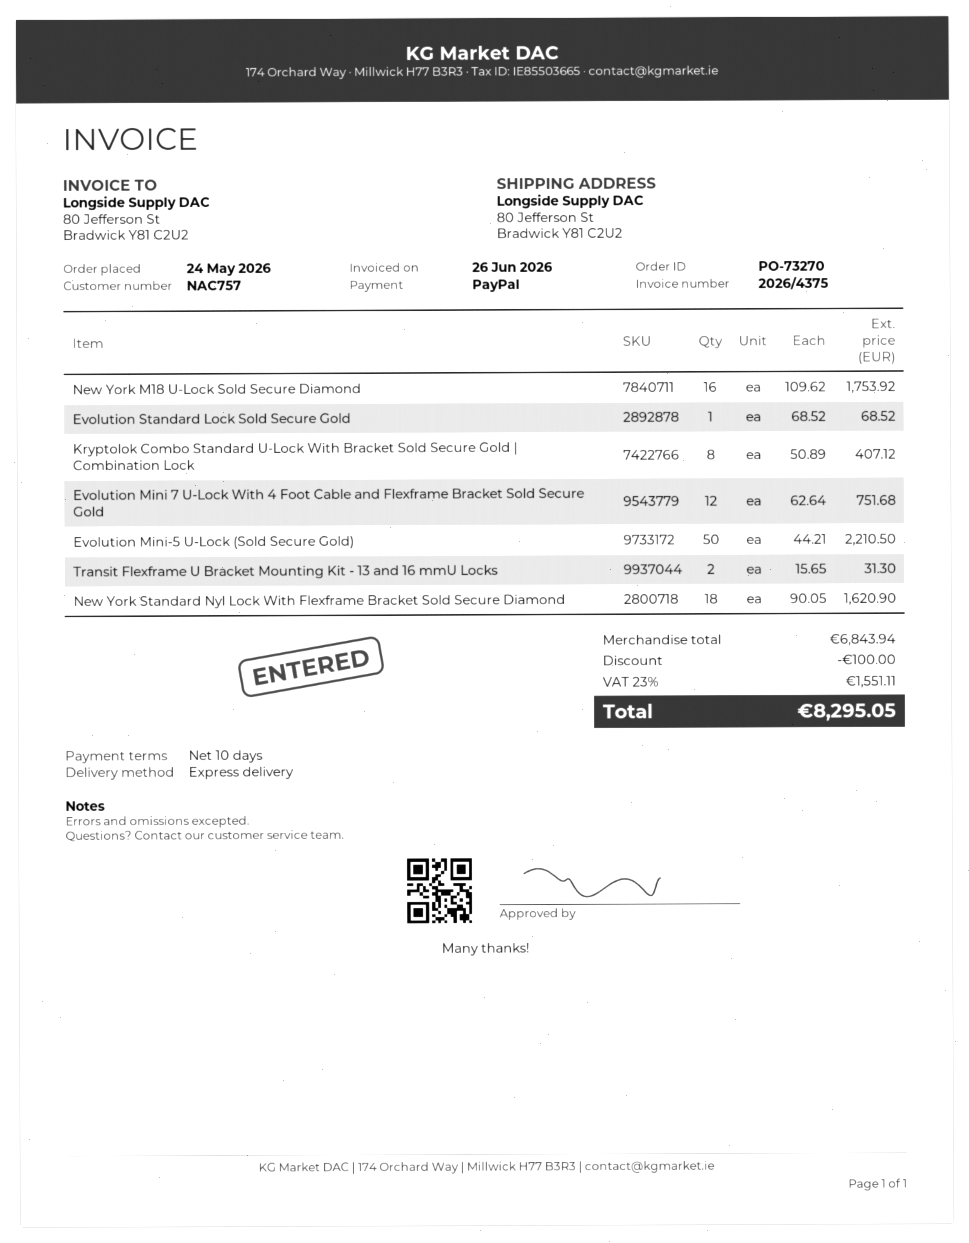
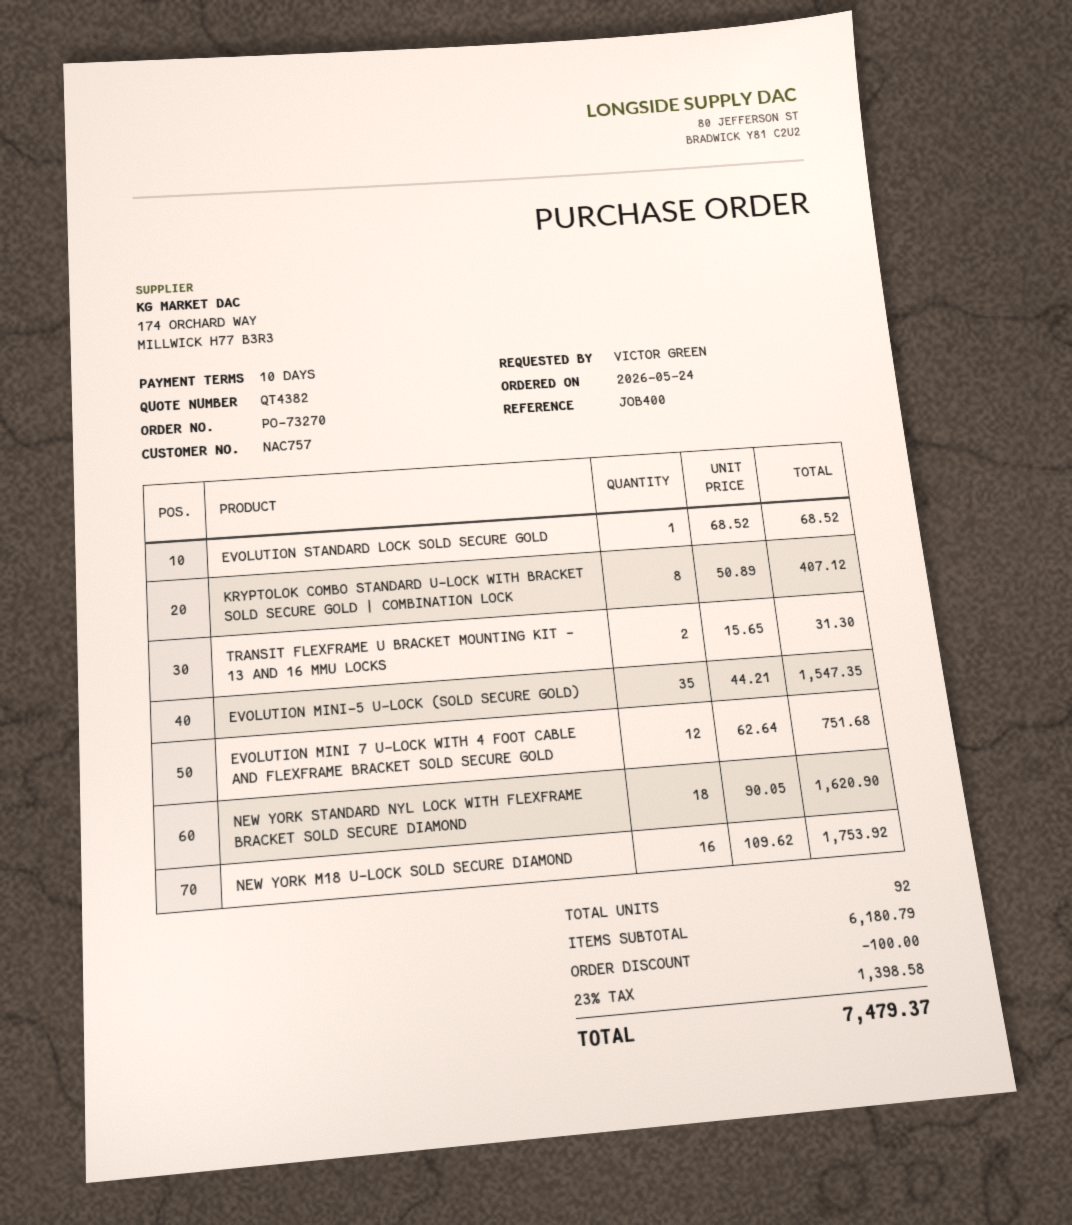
Evolution Mini-5 U-Lock (Sold Secure Gold): 50 x 44.21 = 2210.50 -> 35 x 44.21 = 1547.35
subtotal: 6843.94 -> 6180.79
tax: 23% = 1551.11 -> 23% = 1398.58
total: 8295.05 -> 7479.37

